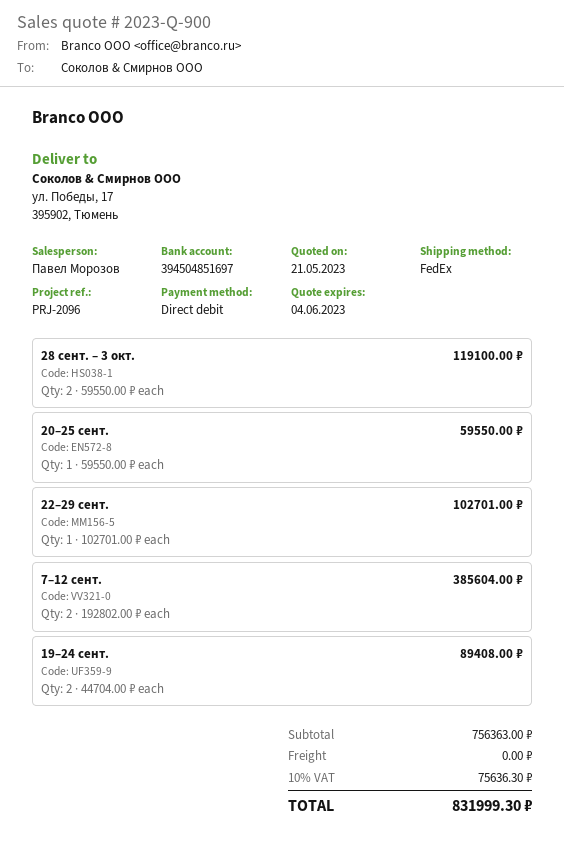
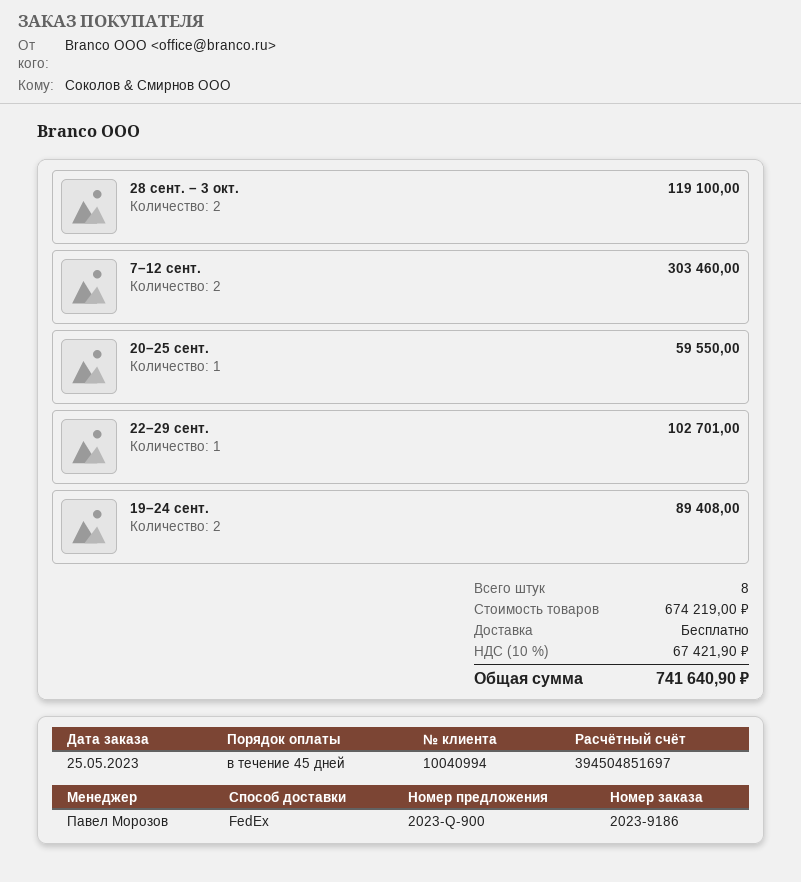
7–12 сент.: 2 for 385604.00 -> 2 for 303460.00
subtotal: 756363.00 -> 674219.00
tax: 10% = 75636.30 -> 10% = 67421.90
total: 831999.30 -> 741640.90

